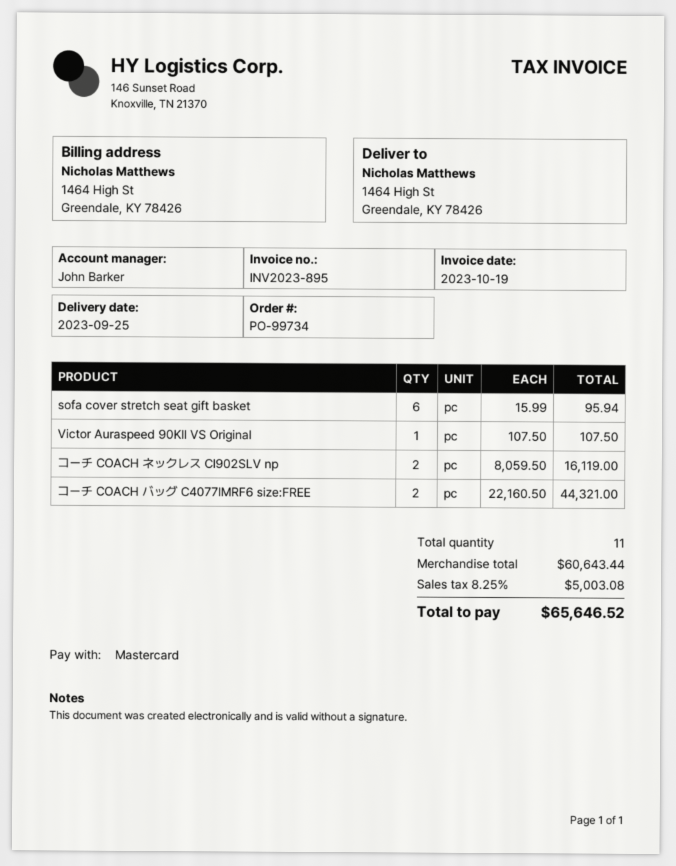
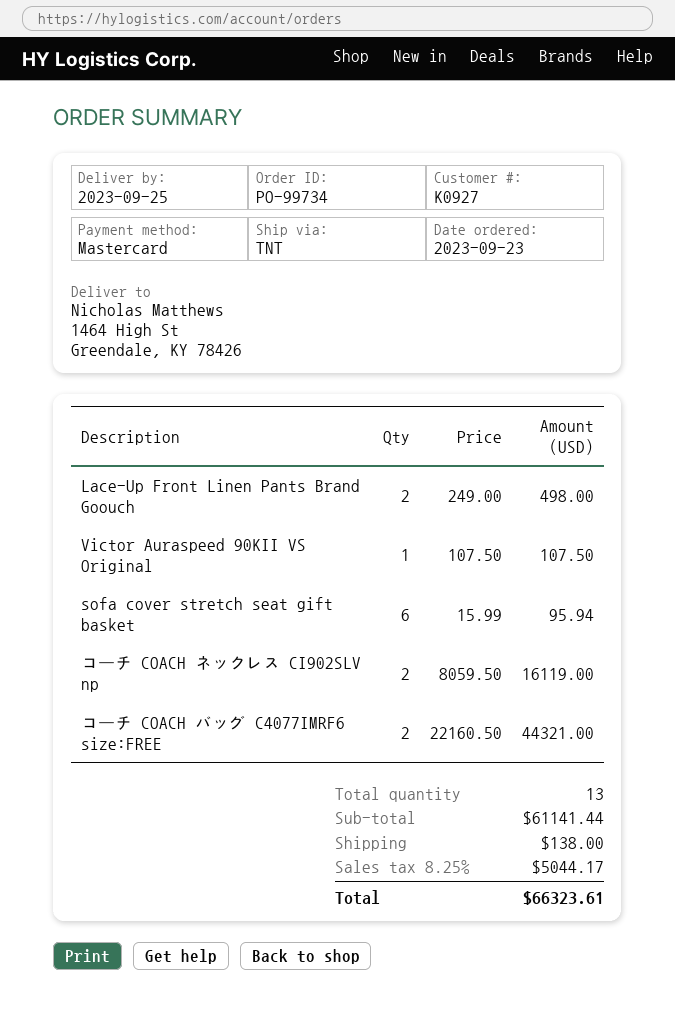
Lace-Up Front Linen Pants Brand Goouch: none -> 2 x 249.00 = 498.00
total quantity: 11 -> 13
subtotal: 60643.44 -> 61141.44
shipping: none -> 138.00
tax: 8.25% = 5003.08 -> 8.25% = 5044.17
total: 65646.52 -> 66323.61

